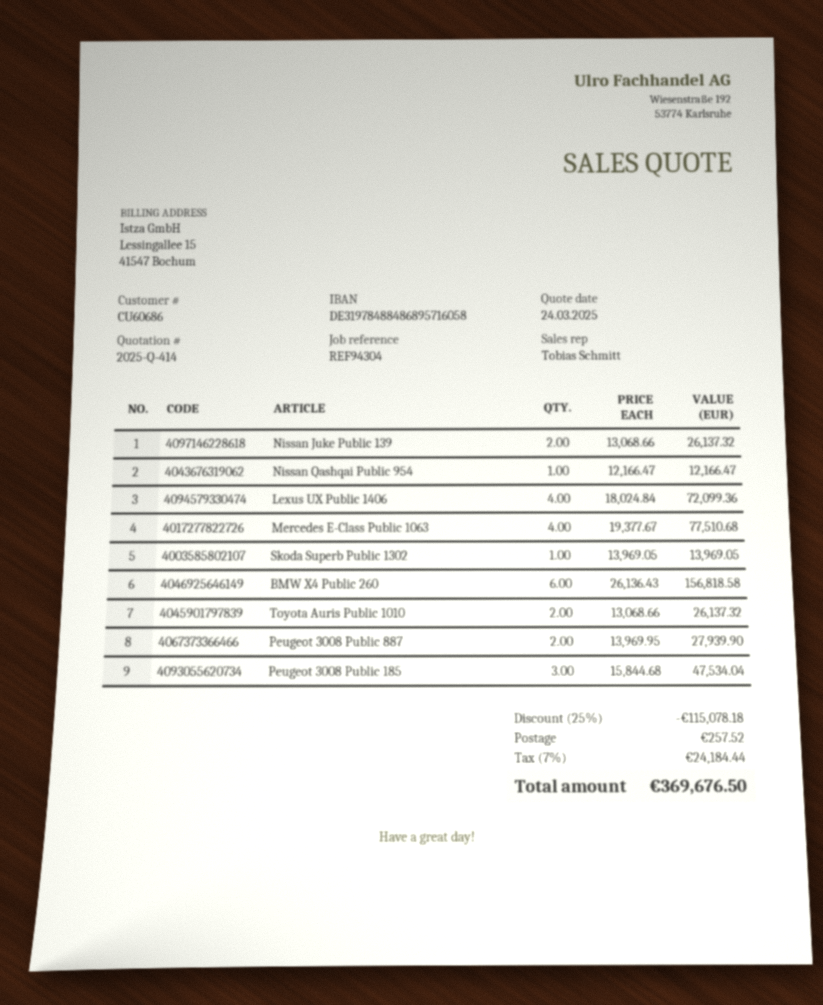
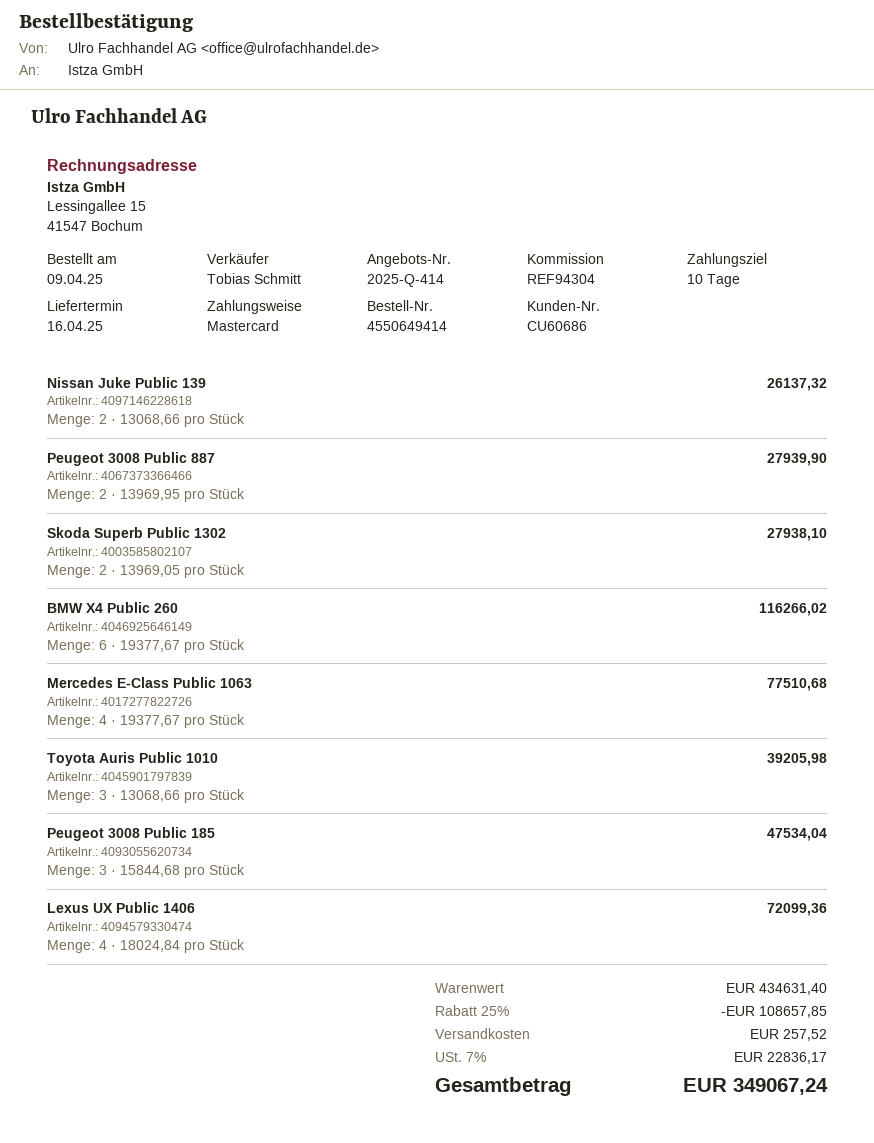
Nissan Qashqai Public 954: 1 x 12166.47 = 12166.47 -> none
Skoda Superb Public 1302: 1 x 13969.05 = 13969.05 -> 2 x 13969.05 = 27938.10
BMW X4 Public 260: 6 x 26136.43 = 156818.58 -> 6 x 19377.67 = 116266.02
Toyota Auris Public 1010: 2 x 13068.66 = 26137.32 -> 3 x 13068.66 = 39205.98
discount: 25% = 115078.18 -> 25% = 108657.85
tax: 7% = 24184.44 -> 7% = 22836.17
total: 369676.50 -> 349067.24

